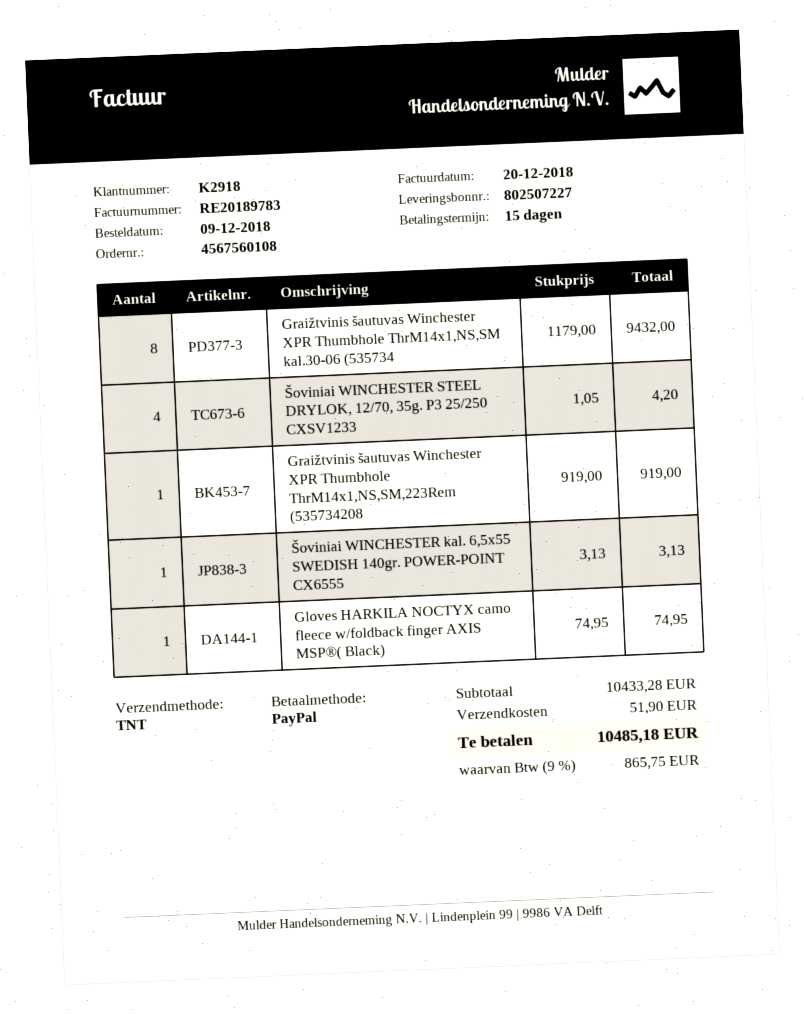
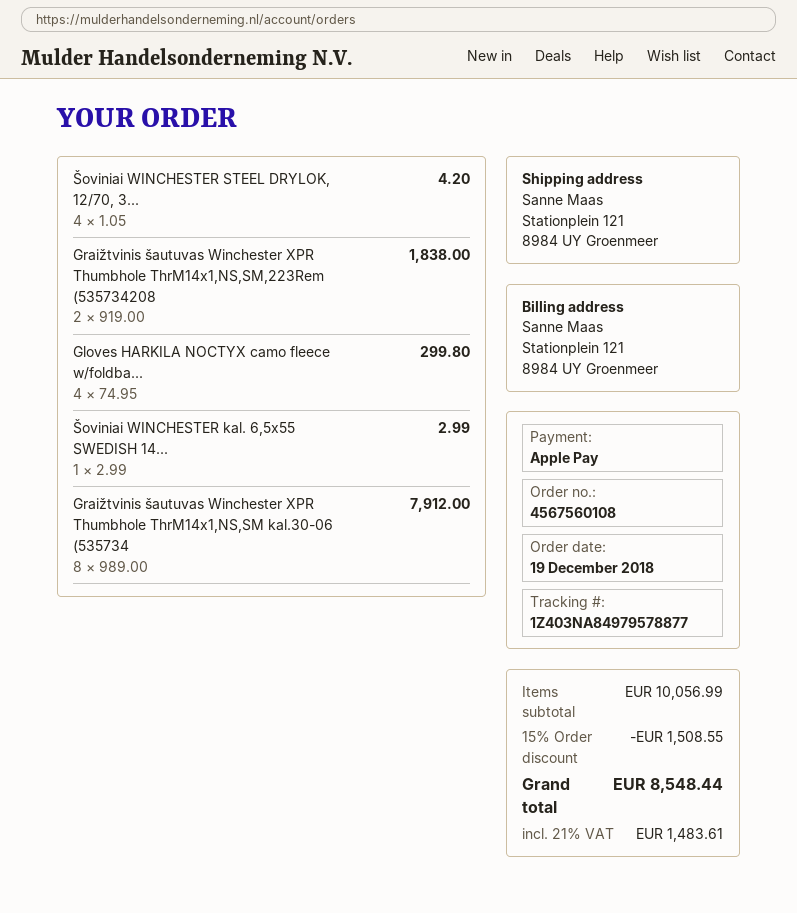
order date: 2018-12-09 -> 2018-12-19
payment method: PayPal -> Apple Pay
Graižtvinis šautuvas Winchester XPR Thumbhole ThrM14x1,NS,SM kal.30-06 (535734: 8 x 1179.00 = 9432.00 -> 8 x 989.00 = 7912.00
Graižtvinis šautuvas Winchester XPR Thumbhole ThrM14x1,NS,SM,223Rem (535734208: 1 x 919.00 = 919.00 -> 2 x 919.00 = 1838.00
Šoviniai WINCHESTER kal. 6,5x55 SWEDISH 140gr. POWER-POINT CX6555: 1 x 3.13 = 3.13 -> 1 x 2.99 = 2.99
Gloves HARKILA NOCTYX camo fleece w/foldback finger AXIS MSP®( Black): 1 x 74.95 = 74.95 -> 4 x 74.95 = 299.80
subtotal: 10433.28 -> 10056.99
discount: none -> 15% = 1508.55
shipping: 51.90 -> none
tax: 9% = 865.75 -> 21% = 1483.61
total: 10485.18 -> 8548.44

